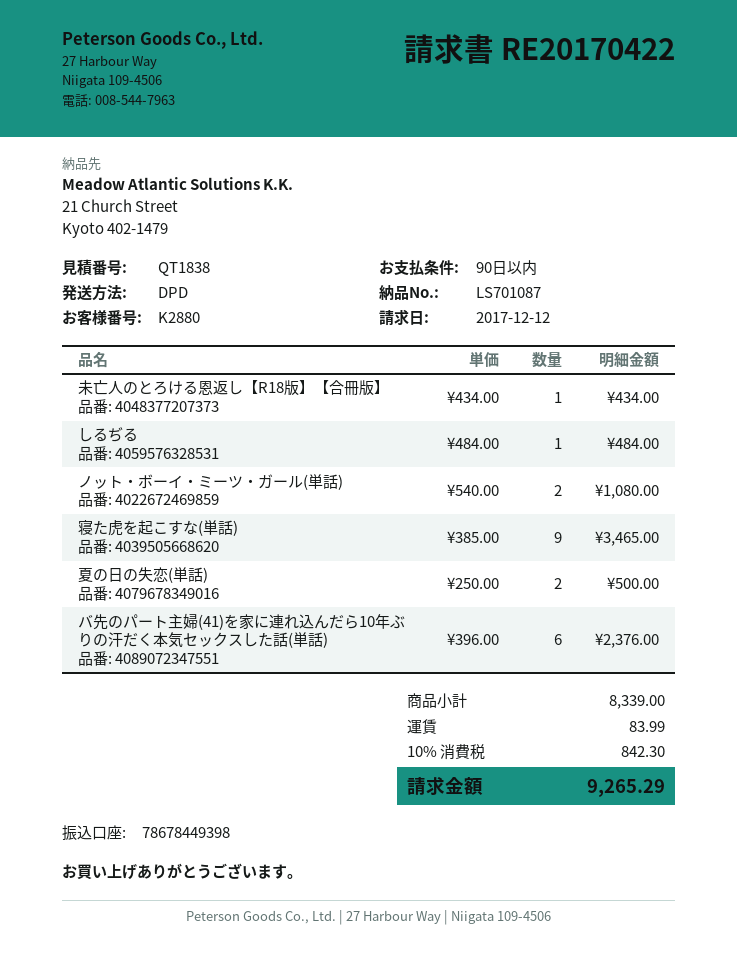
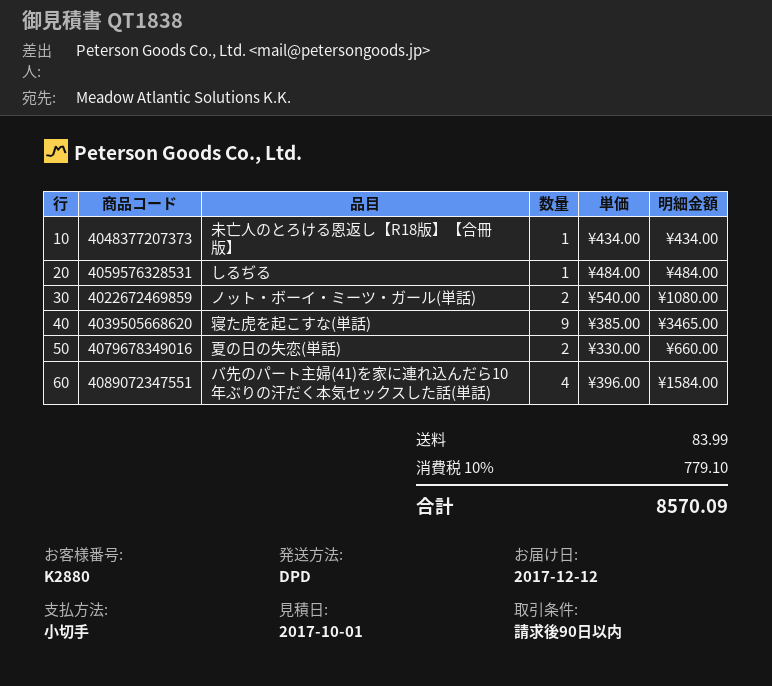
夏の日の失恋(単話): 2 x 250.00 = 500.00 -> 2 x 330.00 = 660.00
バ先のパート主婦(41)を家に連れ込んだら10年ぶりの汗だく本気セックスした話(単話): 6 x 396.00 = 2376.00 -> 4 x 396.00 = 1584.00
tax: 10% = 842.30 -> 10% = 779.10
total: 9265.29 -> 8570.09

